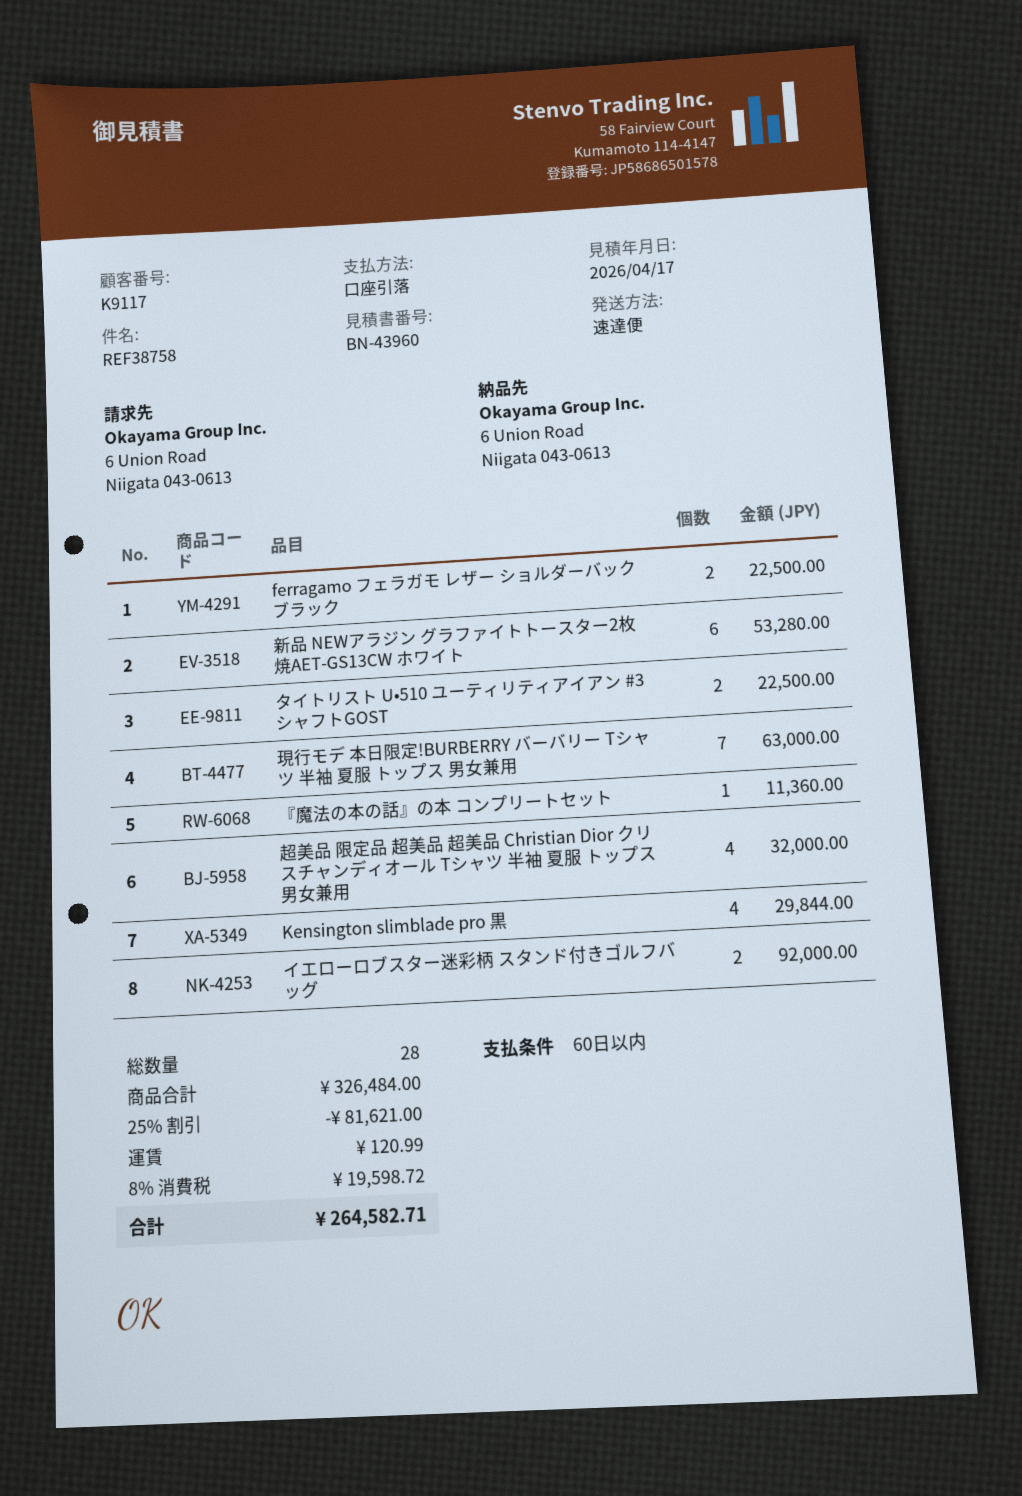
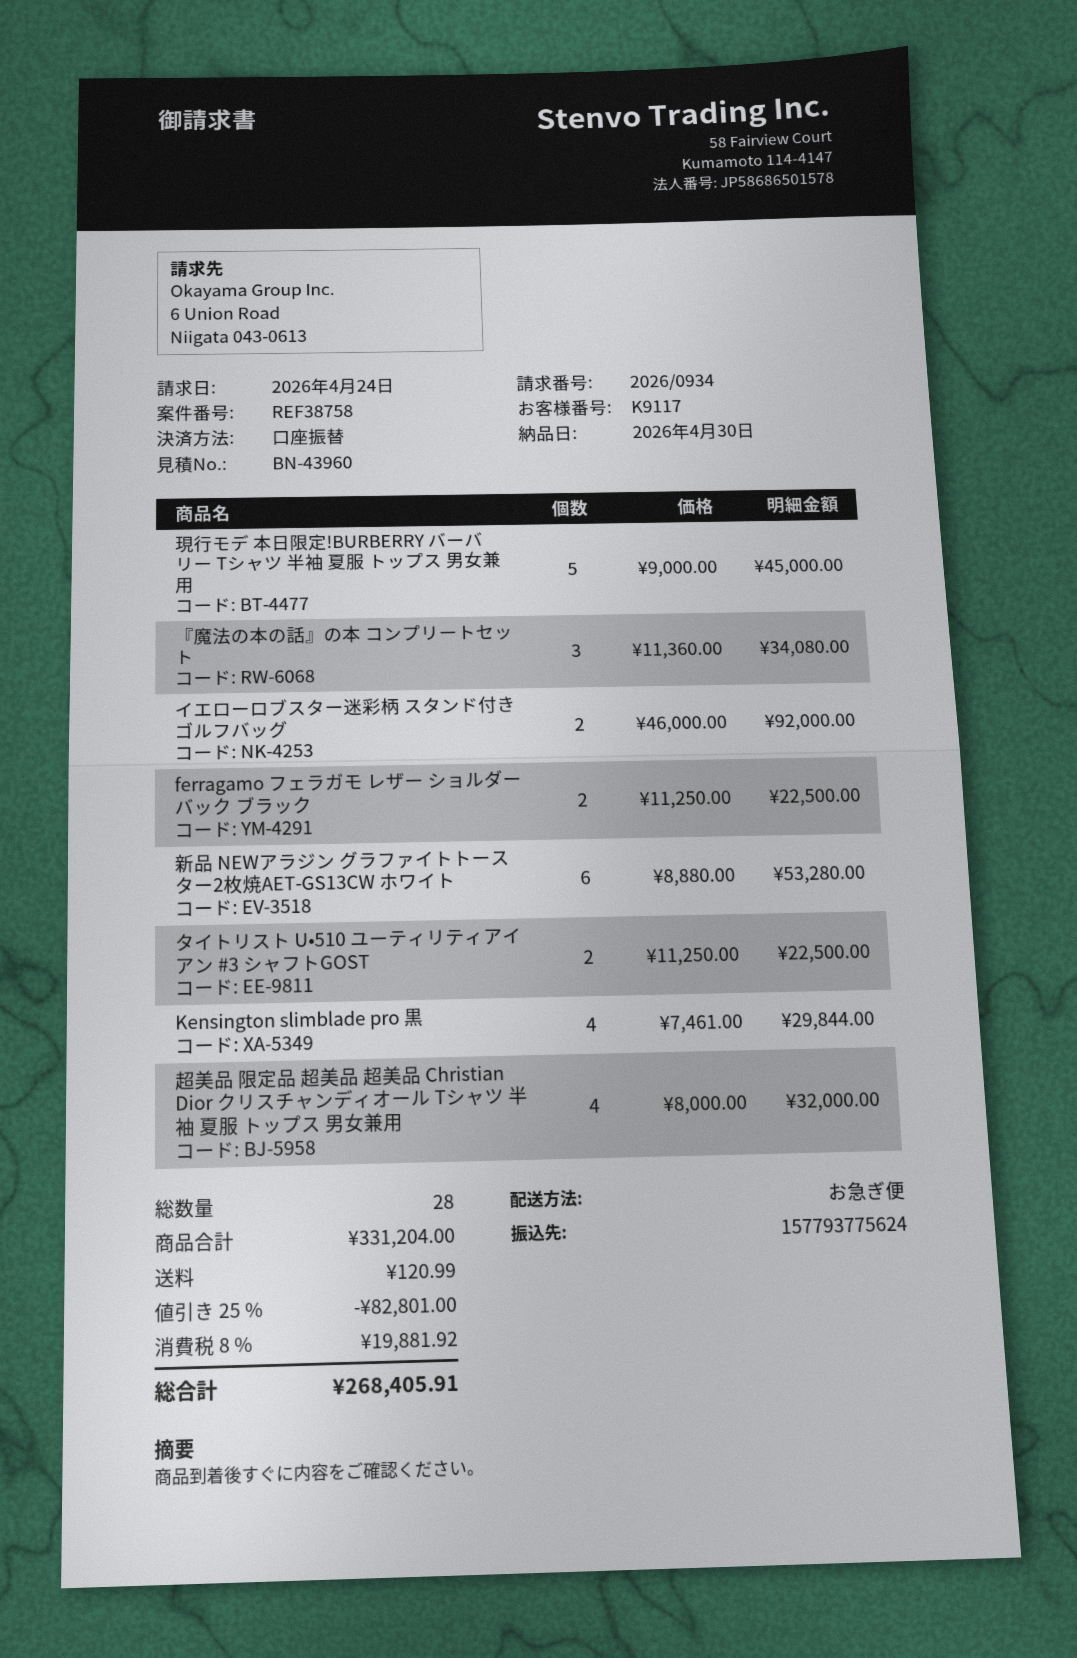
現行モデ 本日限定!BURBERRY バーバリー Tシャツ 半袖 夏服 トップス 男女兼用: 7 for 63000.00 -> 5 for 45000.00
『魔法の本の話』の本 コンプリートセット: 1 for 11360.00 -> 3 for 34080.00
subtotal: 326484.00 -> 331204.00
discount: 25% = 81621.00 -> 25% = 82801.00
tax: 8% = 19598.72 -> 8% = 19881.92
total: 264582.71 -> 268405.91

